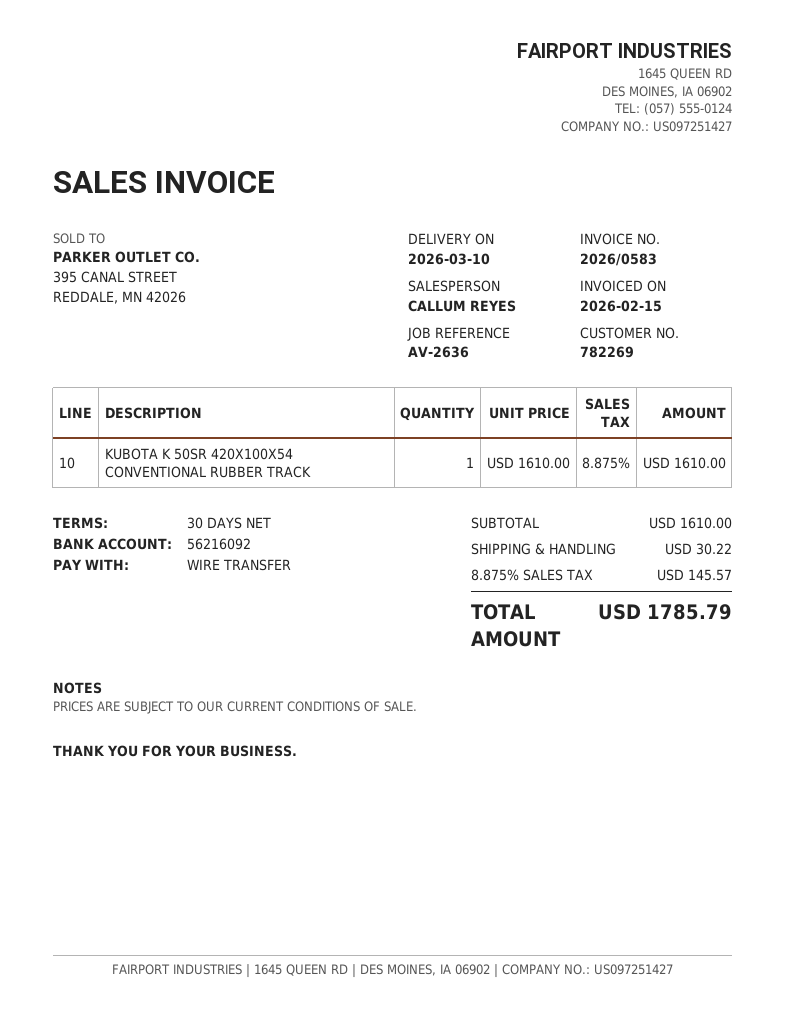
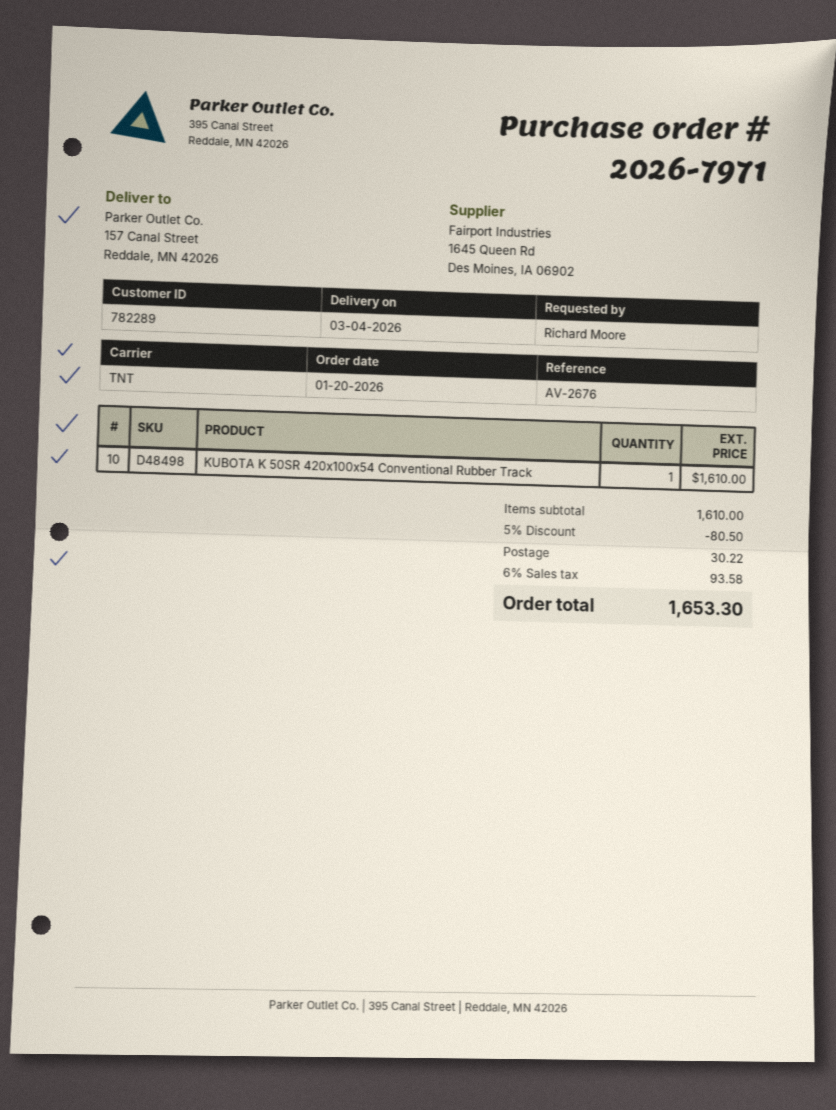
delivery date: 2026-03-10 -> 2026-03-04
customer number: 782269 -> 782289
reference: AV-2636 -> AV-2676
discount: none -> 5% = 80.50
tax: 8.875% = 145.57 -> 6% = 93.58
total: 1785.79 -> 1653.30

